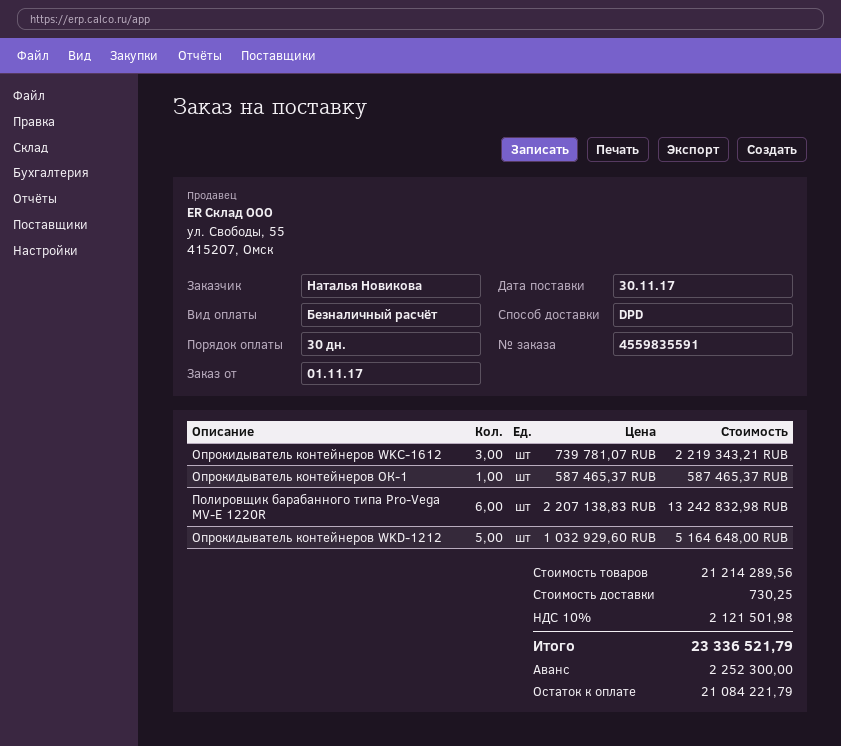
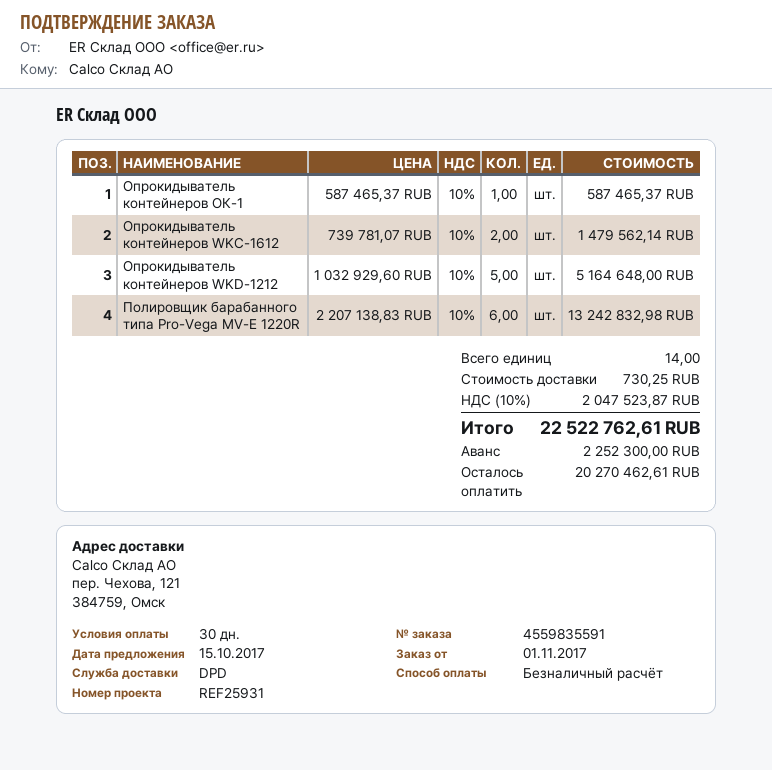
Опрокидыватель контейнеров WKС-1612: 3 x 739781.07 = 2219343.21 -> 2 x 739781.07 = 1479562.14
tax: 10% = 2121501.98 -> 10% = 2047523.87
total: 23336521.79 -> 22522762.61
balance: 21084221.79 -> 20270462.61

